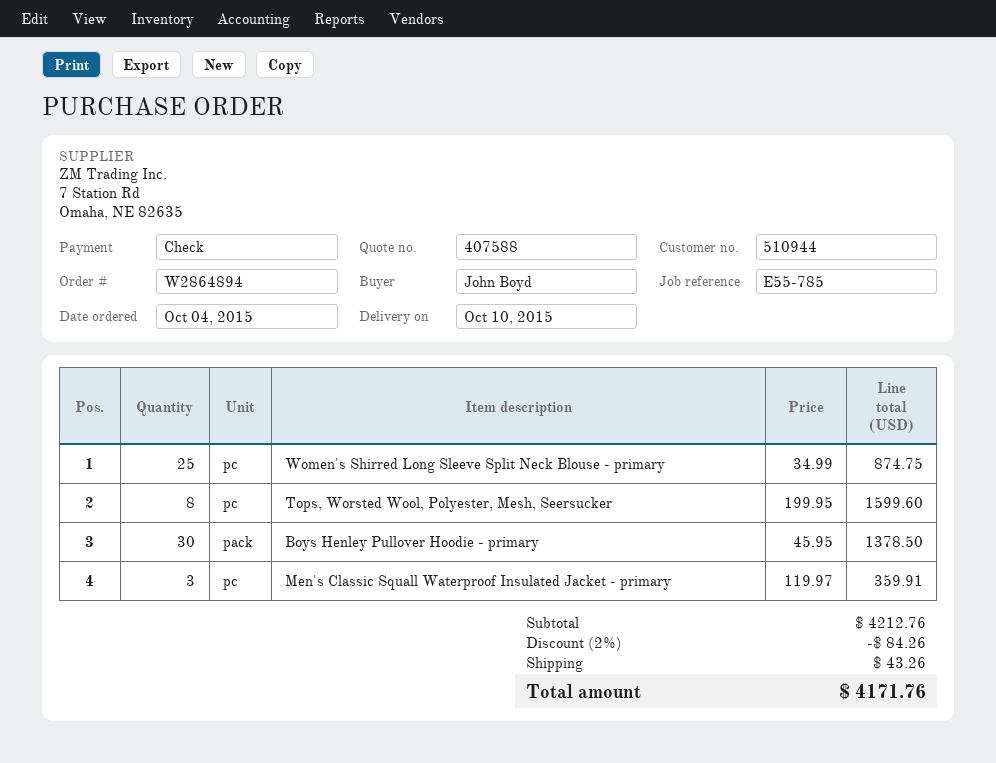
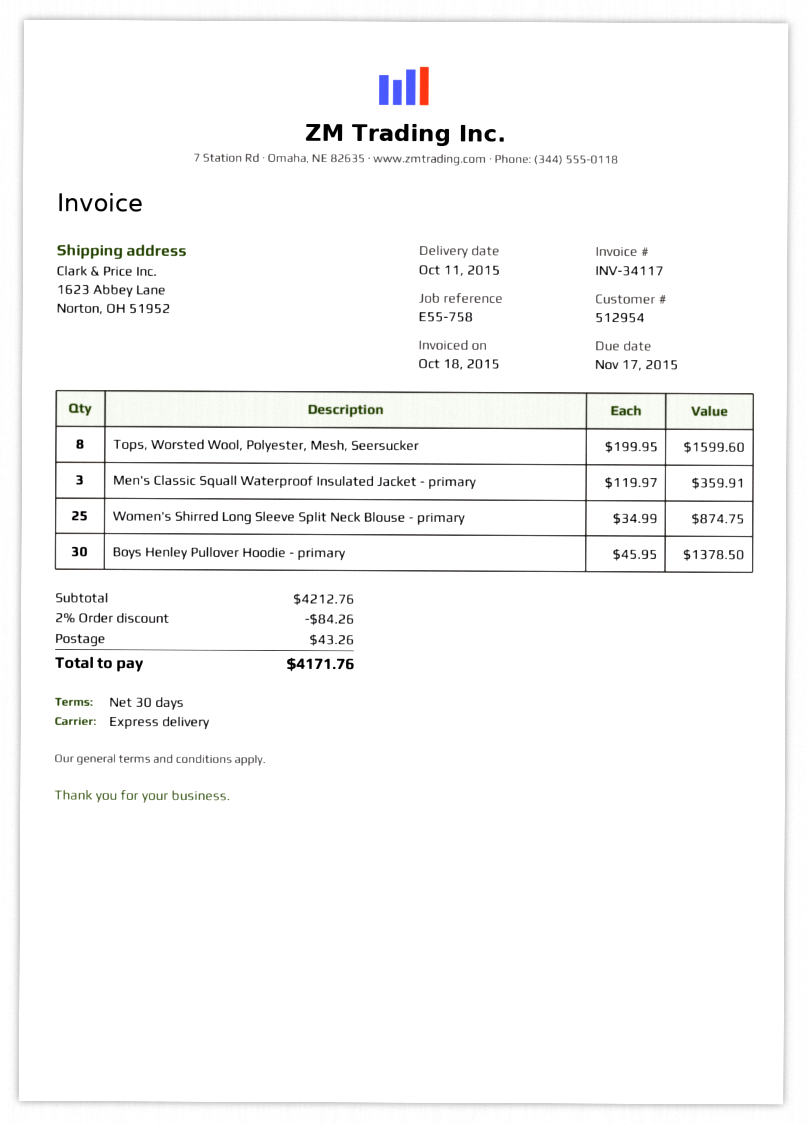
delivery date: 2015-10-10 -> 2015-10-11
customer number: 510944 -> 512954
reference: E55-785 -> E55-758

